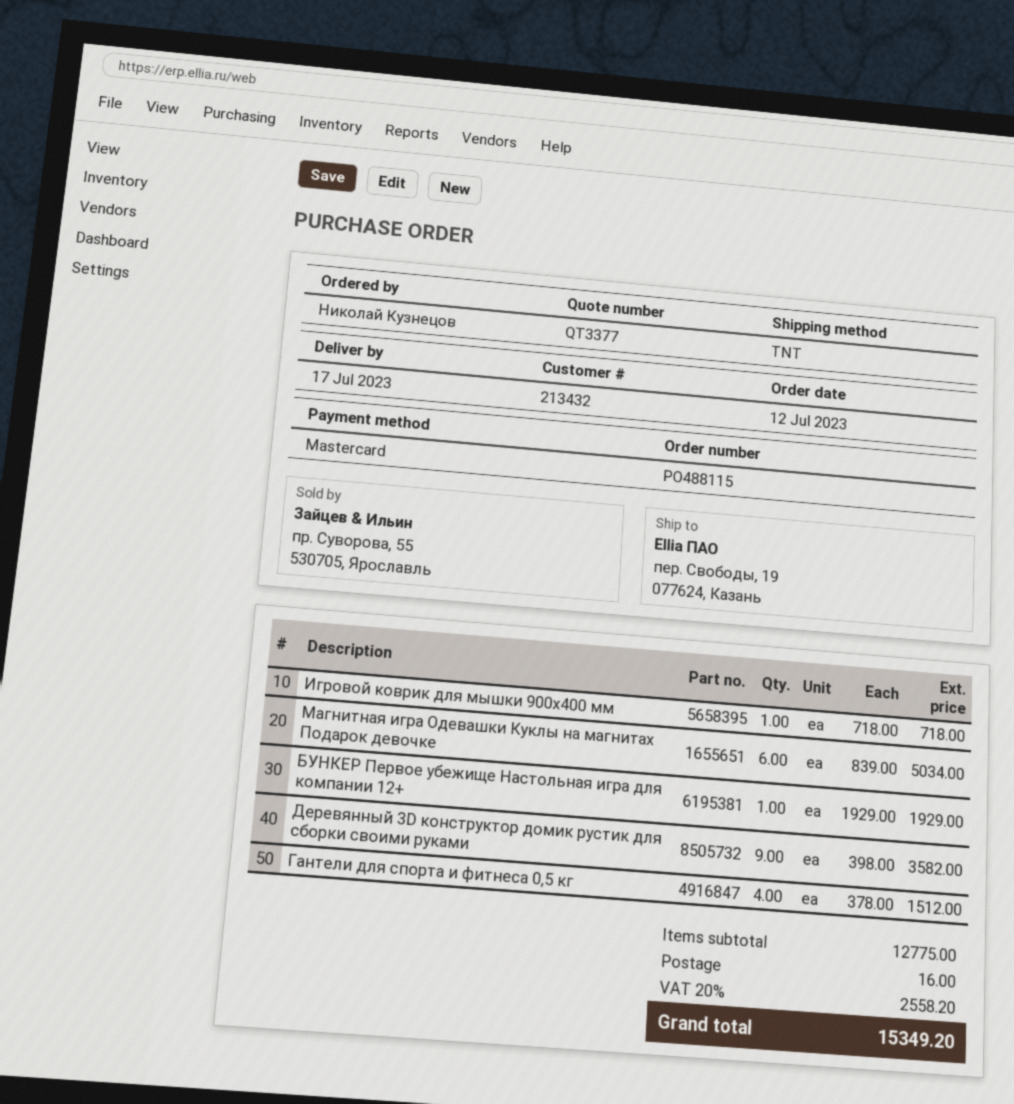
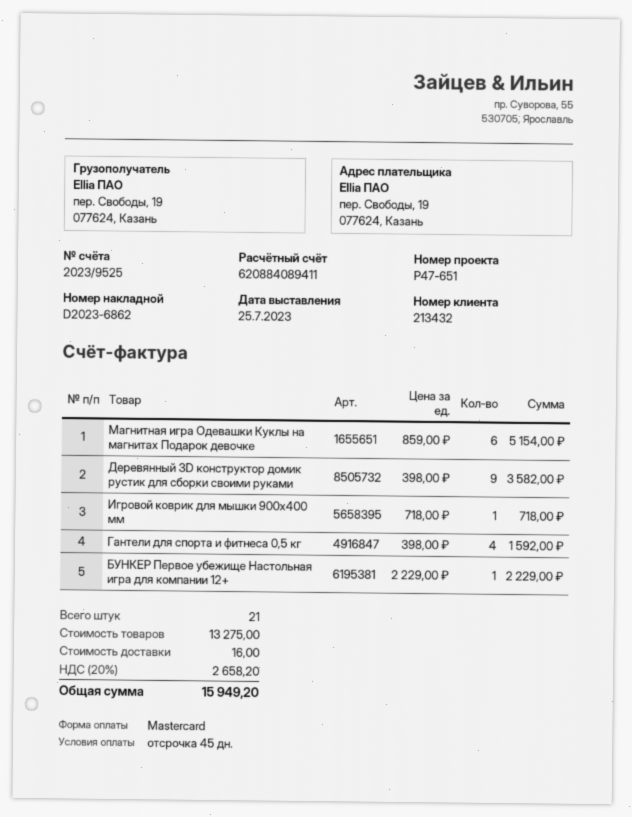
Магнитная игра Одевашки Куклы на магнитах Подарок девочке: 6 x 839.00 = 5034.00 -> 6 x 859.00 = 5154.00
БУНКЕР Первое убежище Настольная игра для компании 12+: 1 x 1929.00 = 1929.00 -> 1 x 2229.00 = 2229.00
Гантели для спорта и фитнеса 0,5 кг: 4 x 378.00 = 1512.00 -> 4 x 398.00 = 1592.00
subtotal: 12775.00 -> 13275.00
tax: 20% = 2558.20 -> 20% = 2658.20
total: 15349.20 -> 15949.20

